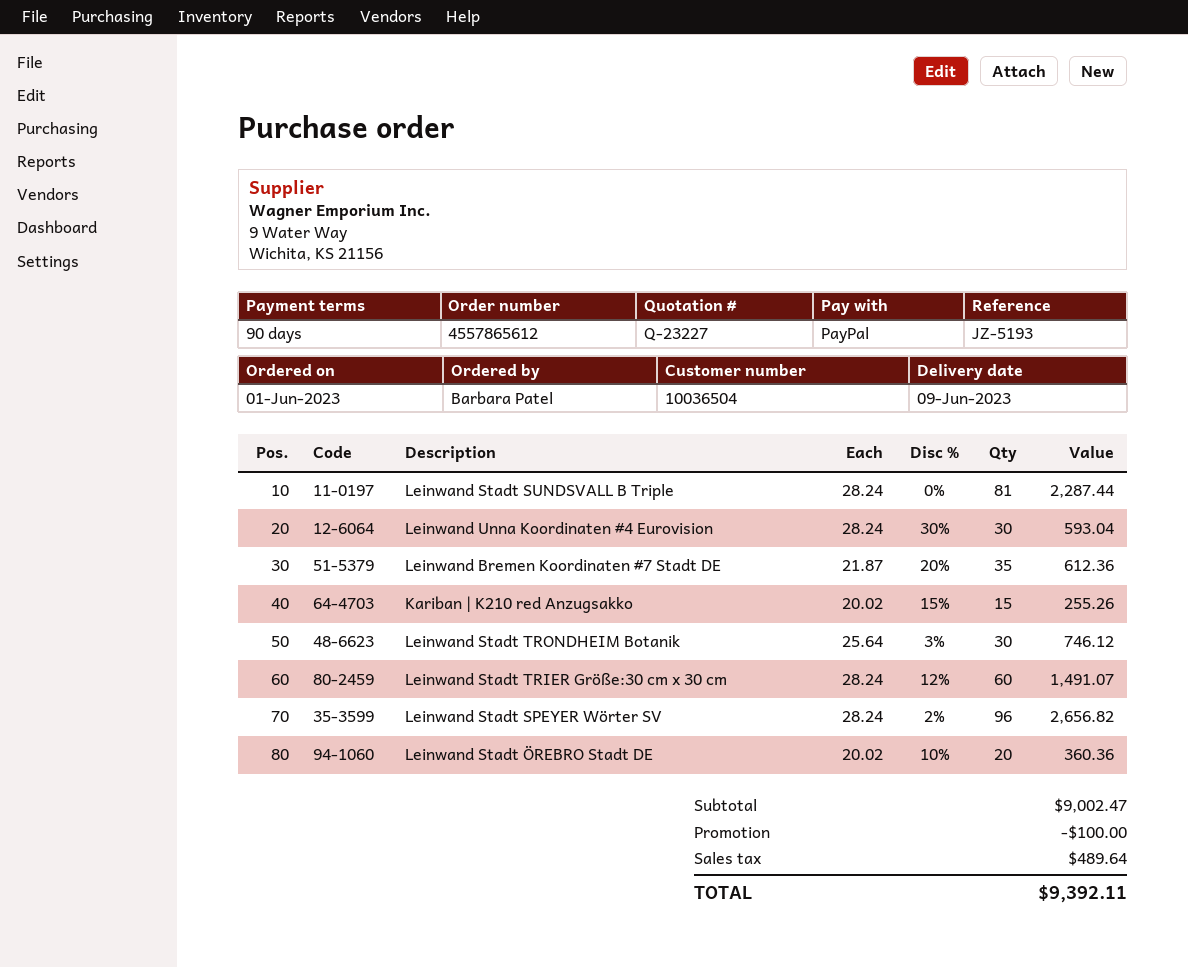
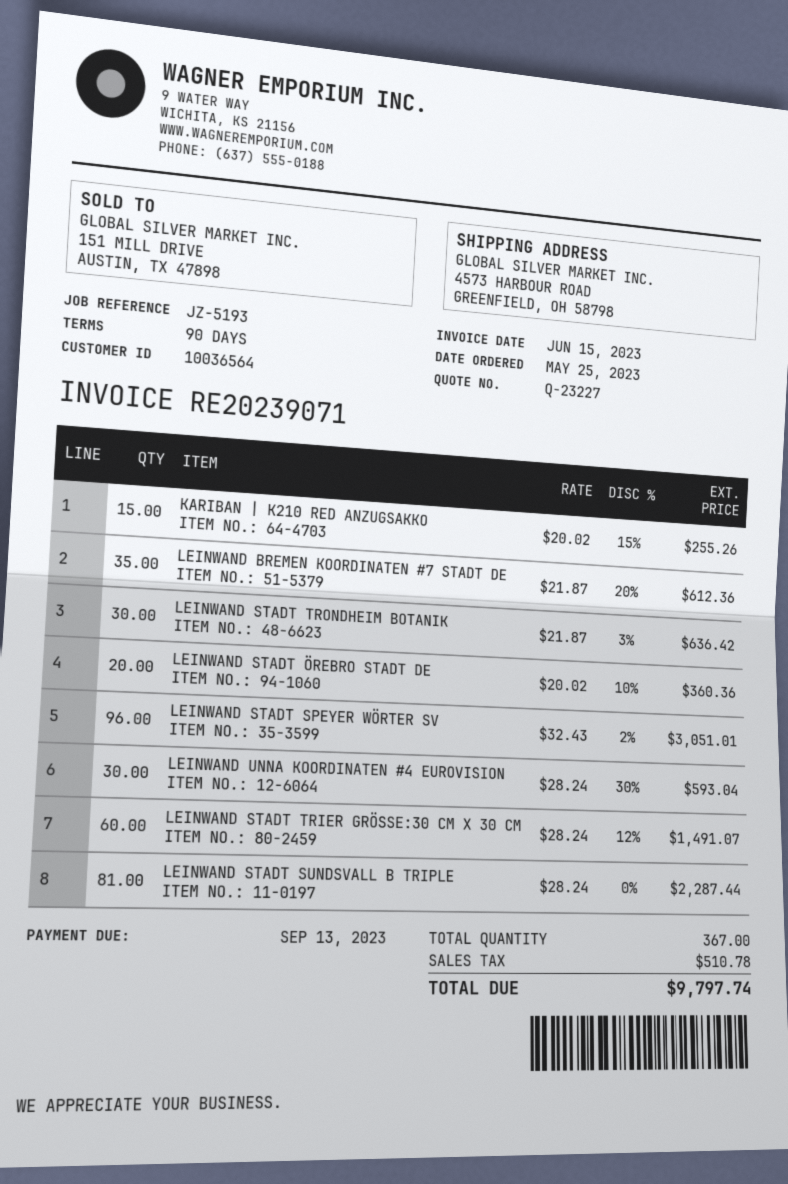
order date: 2023-06-01 -> 2023-05-25
customer number: 10036504 -> 10036564
Leinwand Stadt TRONDHEIM Botanik: 30 x 25.64 - 3% = 746.12 -> 30 x 21.87 - 3% = 636.42
Leinwand Stadt SPEYER Wörter SV: 96 x 28.24 - 2% = 2656.82 -> 96 x 32.43 - 2% = 3051.01
discount: 100.00 -> none
tax: 489.64 -> 510.78
total: 9392.11 -> 9797.74

